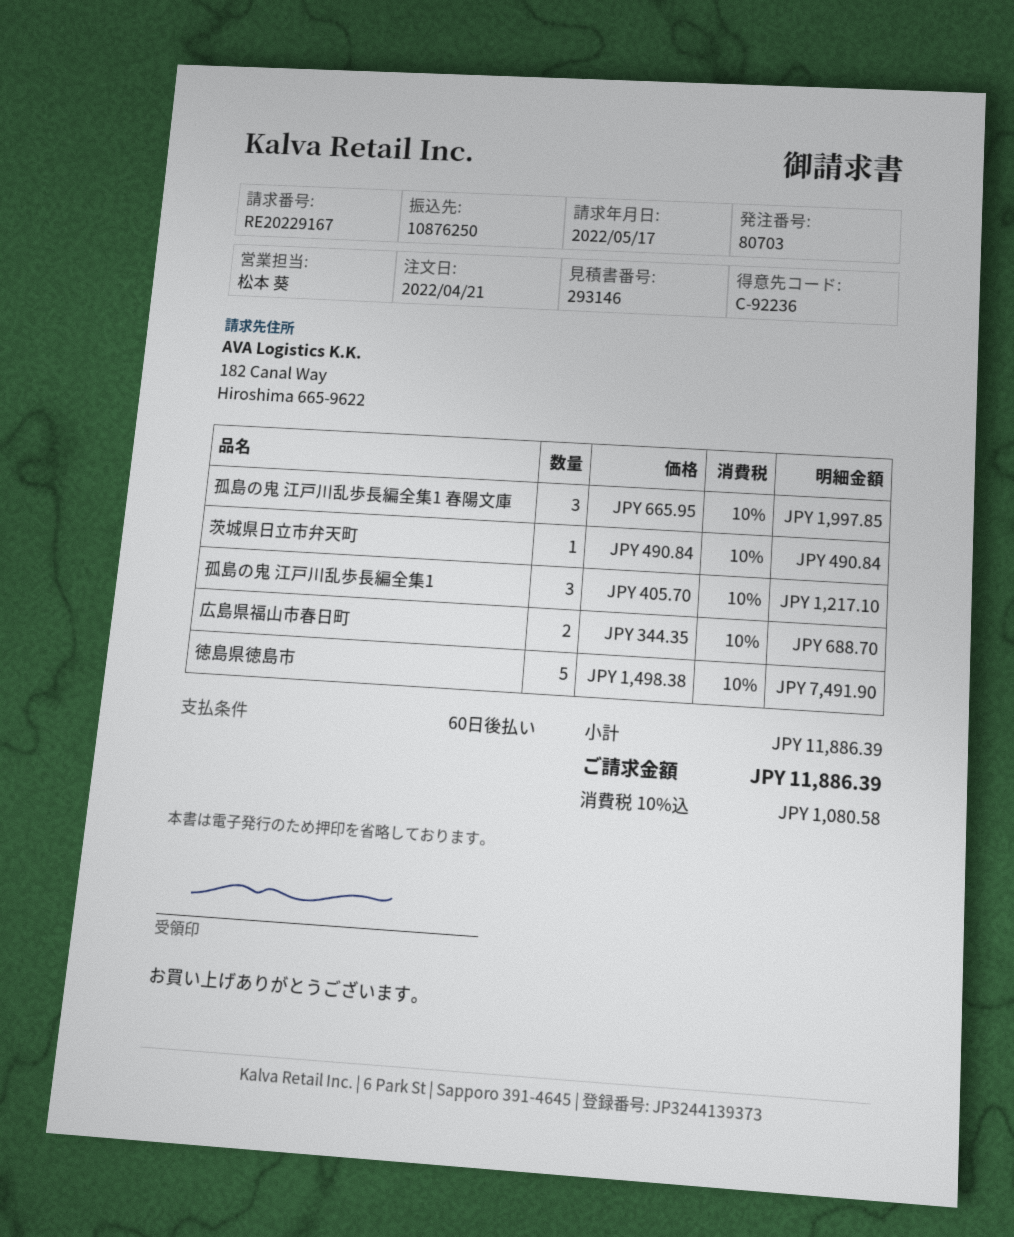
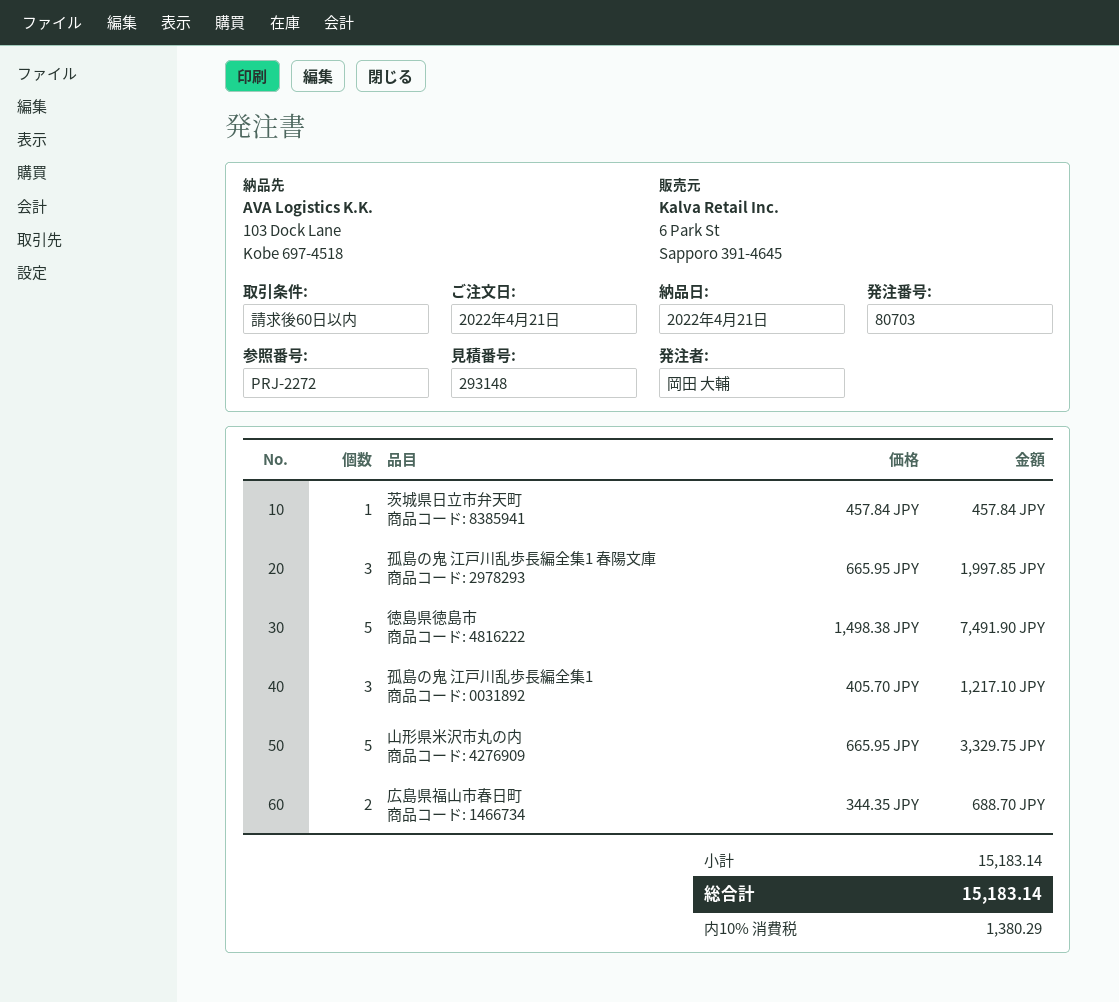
quote number: 293146 -> 293148
茨城県日立市弁天町: 1 x 490.84 = 490.84 -> 1 x 457.84 = 457.84
山形県米沢市丸の内: none -> 5 x 665.95 = 3329.75
subtotal: 11886.39 -> 15183.14
tax: 10% = 1080.58 -> 10% = 1380.29
total: 11886.39 -> 15183.14

